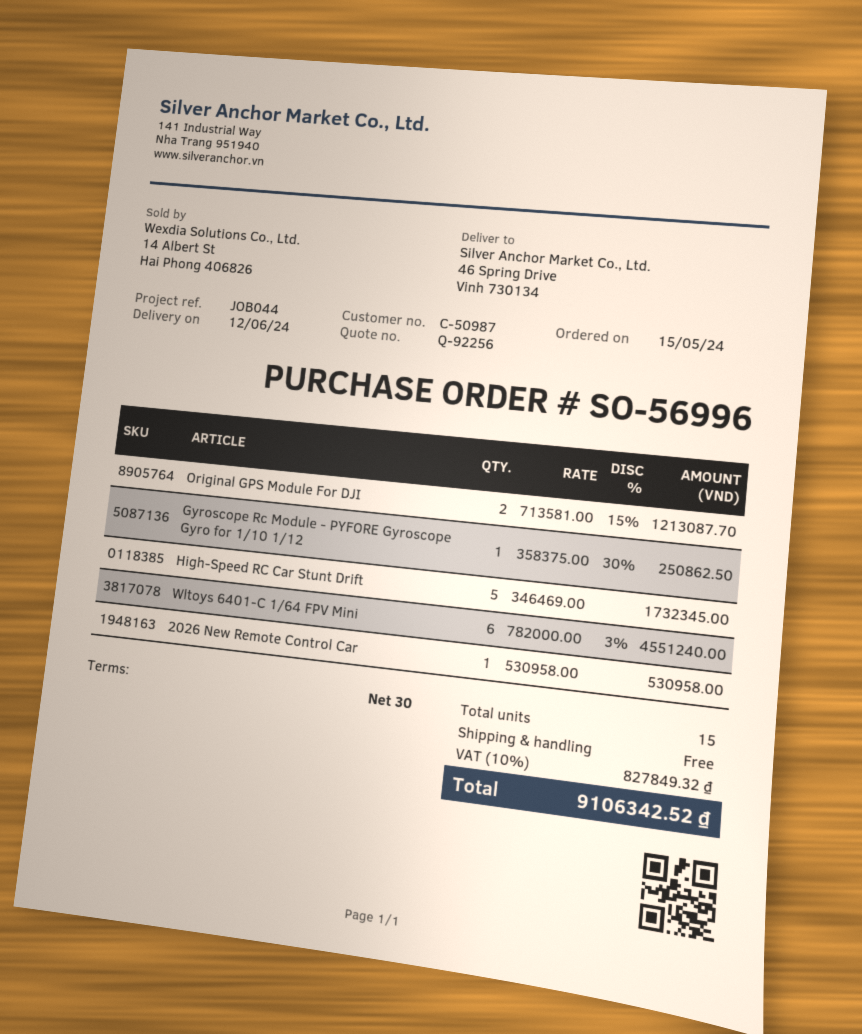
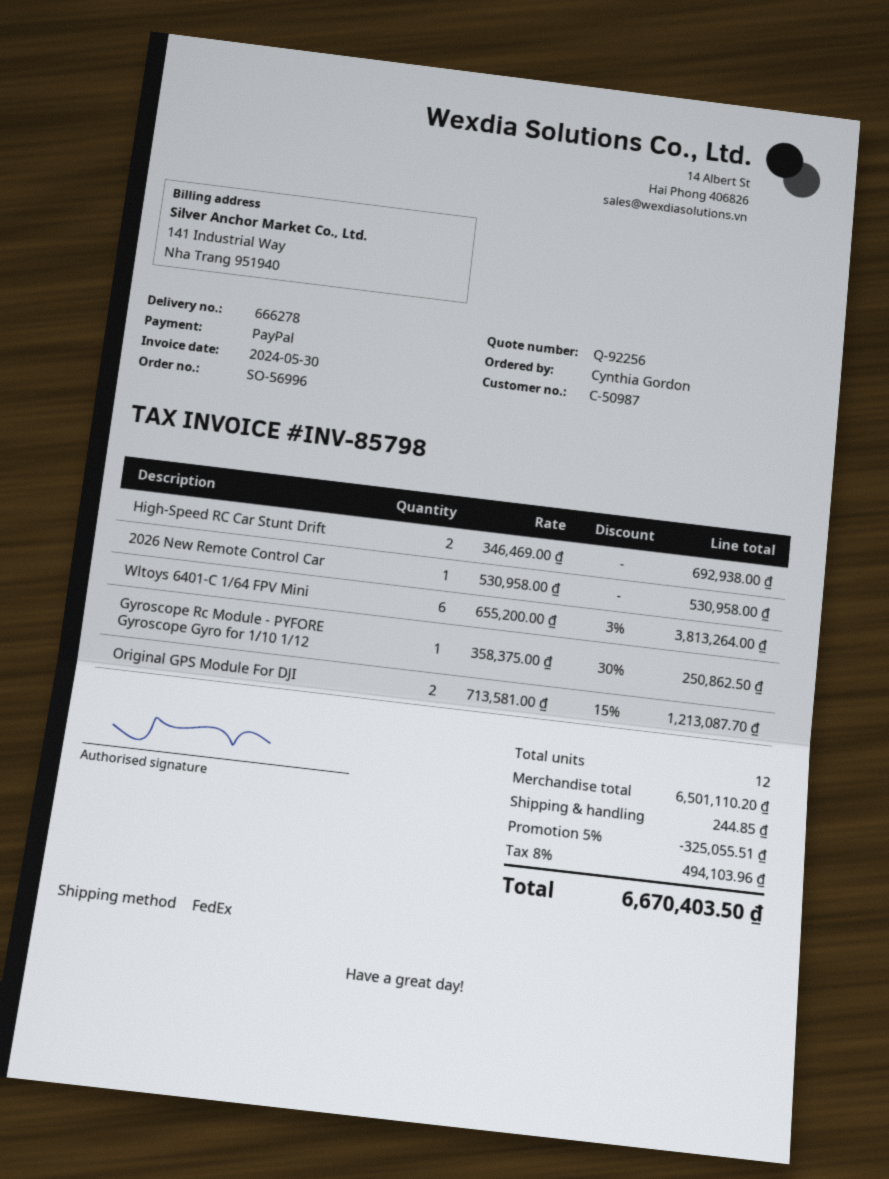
High-Speed RC Car Stunt Drift: 5 x 346469.00 = 1732345.00 -> 2 x 346469.00 = 692938.00
Wltoys 6401-C 1/64 FPV Mini: 6 x 782000.00 - 3% = 4551240.00 -> 6 x 655200.00 - 3% = 3813264.00
total quantity: 15 -> 12
discount: none -> 5% = 325055.51
shipping: 0.00 -> 244.85
tax: 10% = 827849.32 -> 8% = 494103.96
total: 9106342.52 -> 6670403.50

